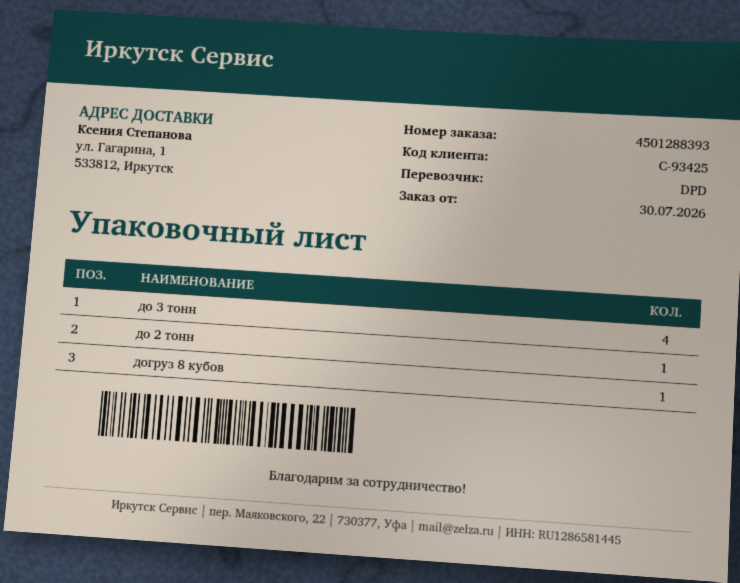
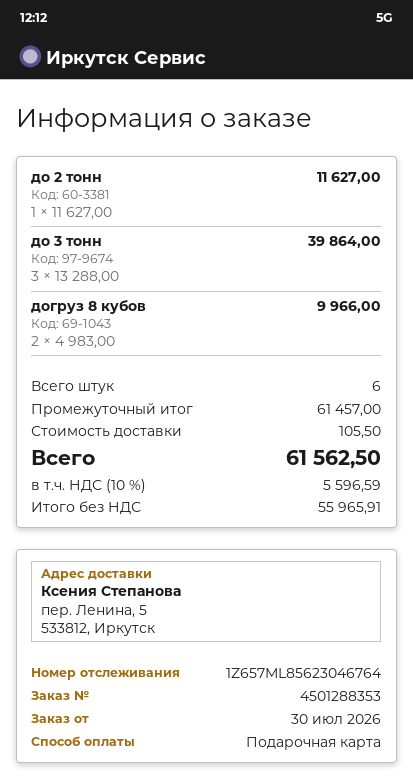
order number: 4501288393 -> 4501288353
ship to: ул. Гагарина, 1, 533812, Иркутск -> пер. Ленина, 5, 533812, Иркутск
до 3 тонн: 4 -> 3
догруз 8 кубов: 1 -> 2

